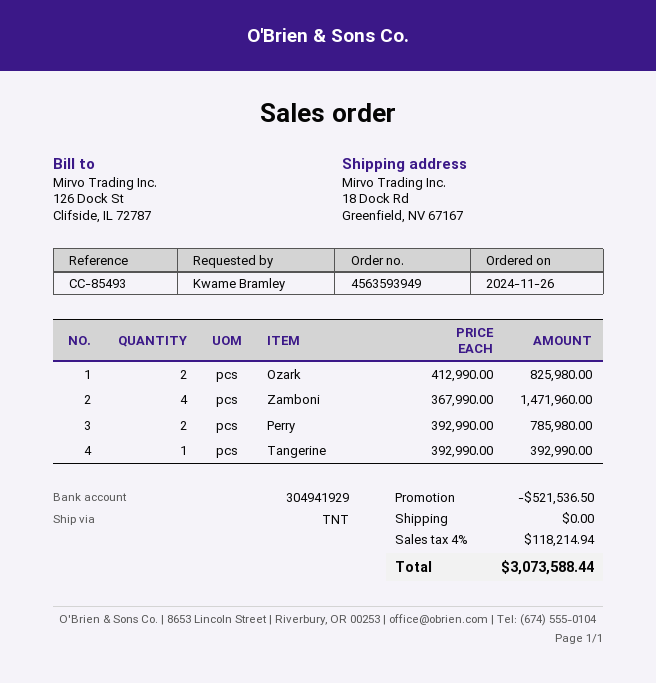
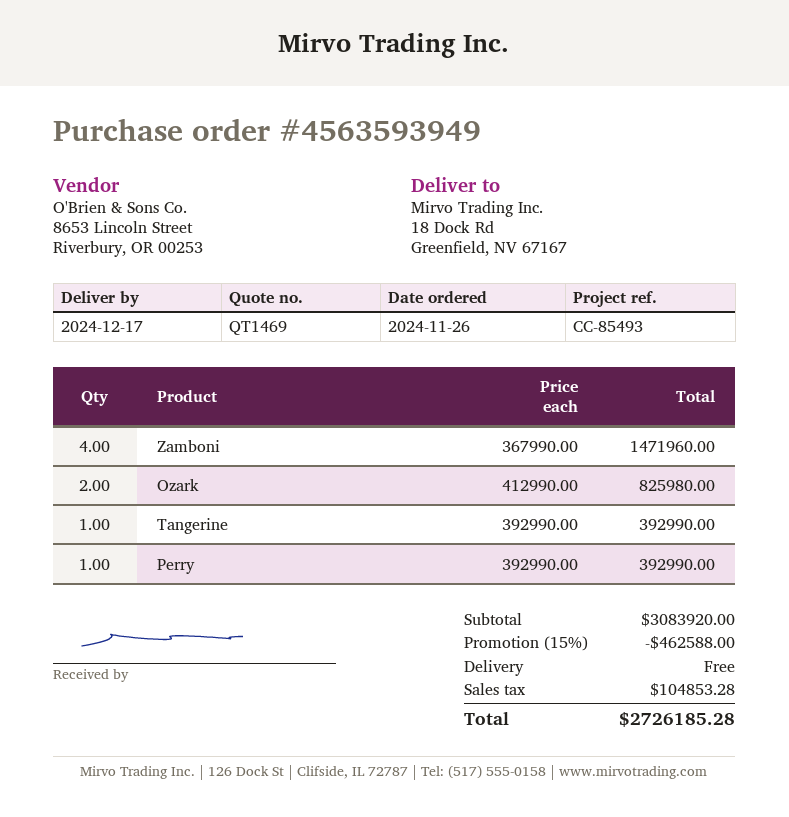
Perry: 2 x 392990.00 = 785980.00 -> 1 x 392990.00 = 392990.00
discount: 521536.50 -> 462588.00
tax: 118214.94 -> 104853.28
total: 3073588.44 -> 2726185.28

